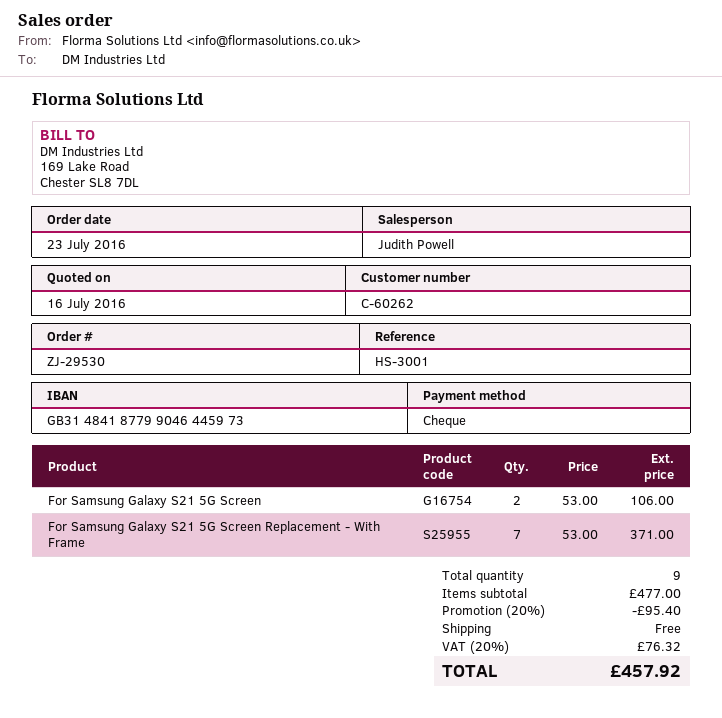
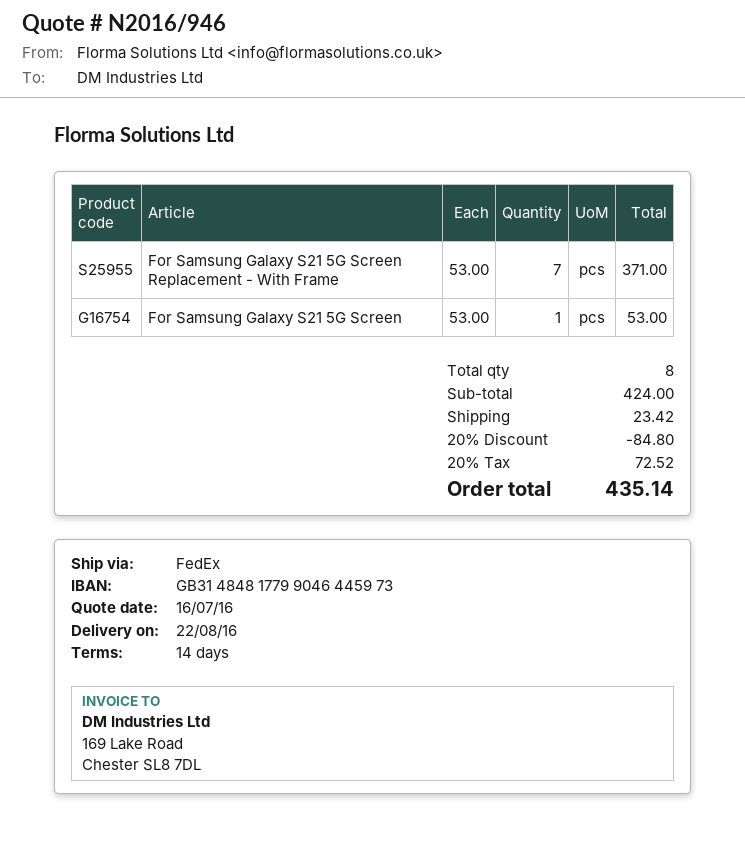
bank account: GB31484187799046445973 -> GB31484817799046445973
For Samsung Galaxy S21 5G Screen: 2 x 53.00 = 106.00 -> 1 x 53.00 = 53.00
total quantity: 9 -> 8
subtotal: 477.00 -> 424.00
discount: 20% = 95.40 -> 20% = 84.80
shipping: 0.00 -> 23.42
tax: 20% = 76.32 -> 20% = 72.52
total: 457.92 -> 435.14

